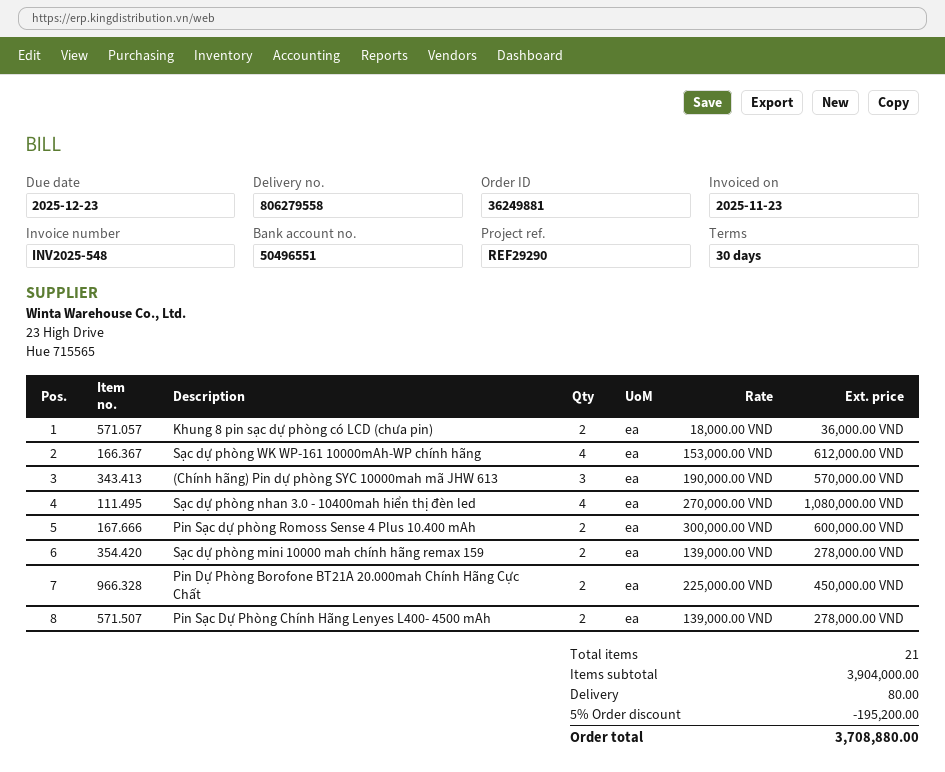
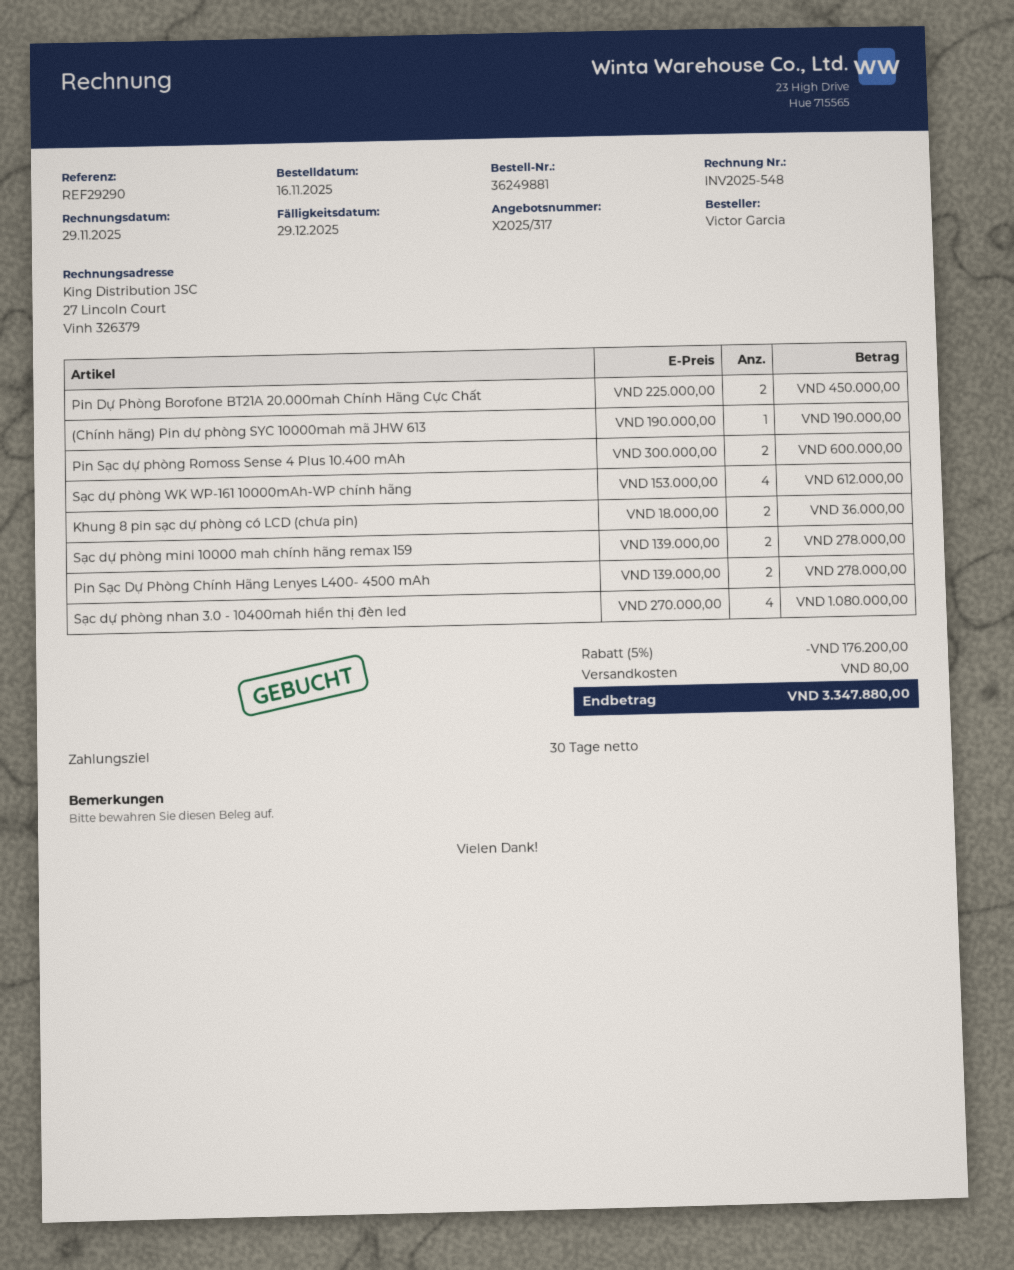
invoice date: 2025-11-23 -> 2025-11-29
due date: 2025-12-23 -> 2025-12-29
(Chính hãng) Pin dự phòng SYC 10000mah mã JHW 613: 3 x 190000.00 = 570000.00 -> 1 x 190000.00 = 190000.00
discount: 5% = 195200.00 -> 5% = 176200.00
total: 3708880.00 -> 3347880.00

